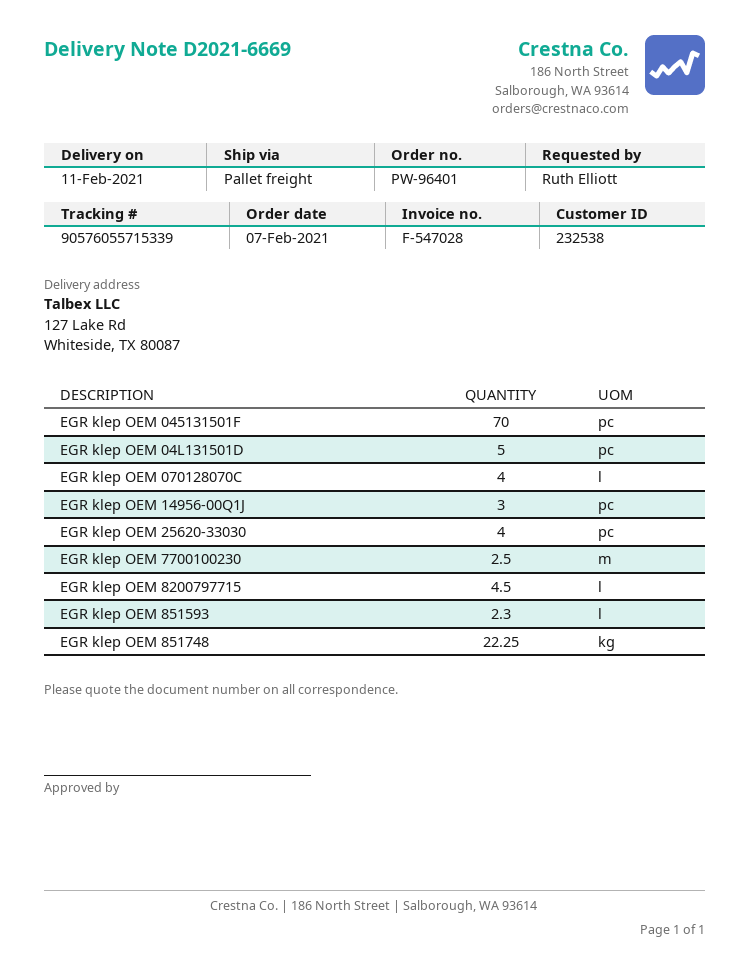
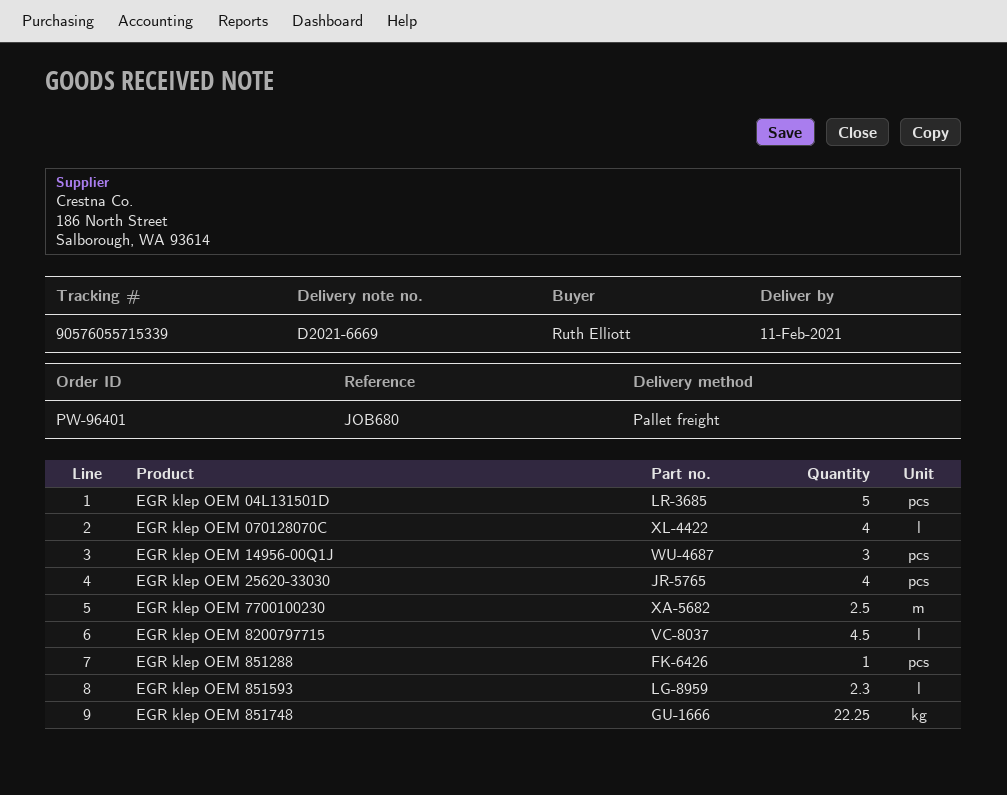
EGR klep OEM 045131501F: 70 -> none
EGR klep OEM 851288: none -> 1

